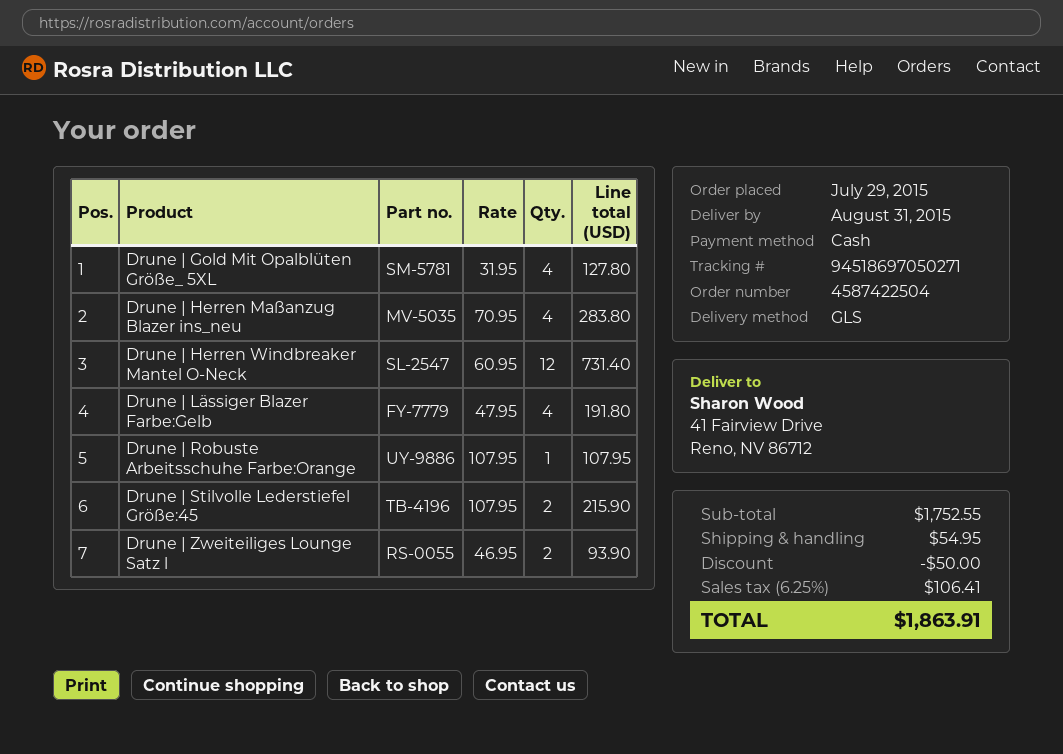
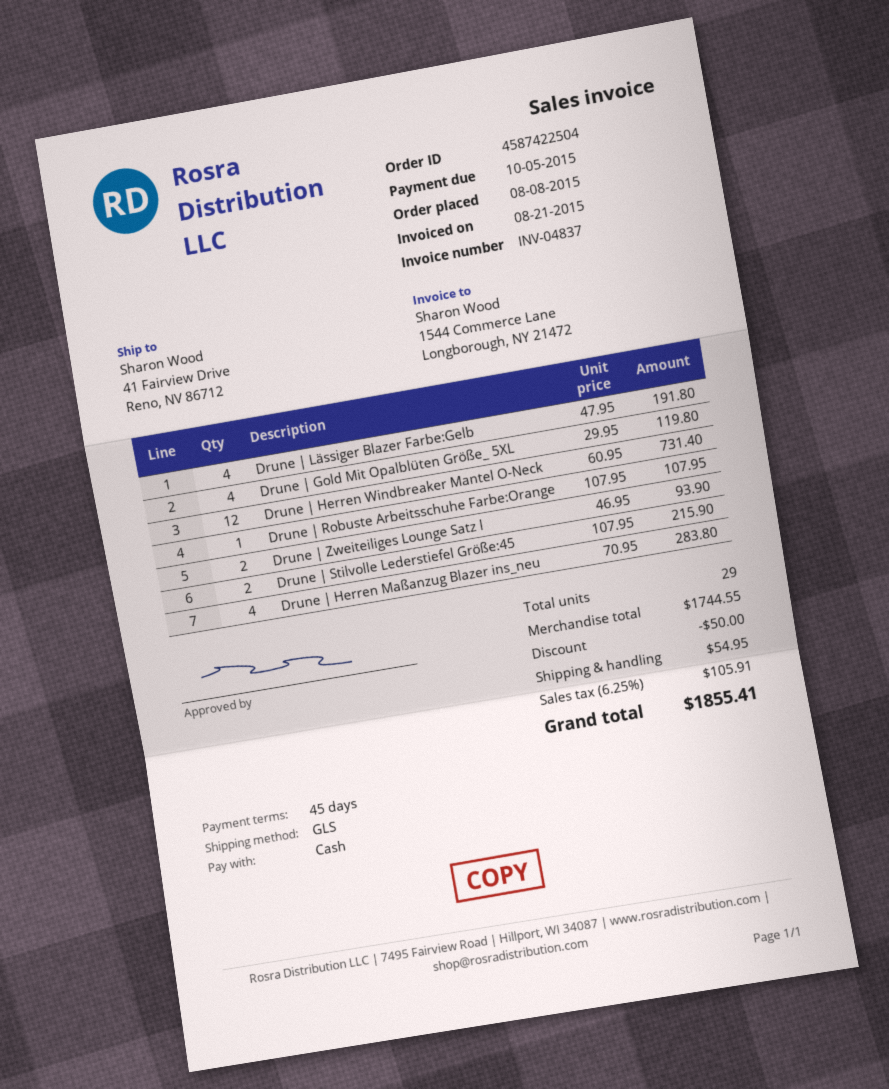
order date: 2015-07-29 -> 2015-08-08
Drune | Gold Mit Opalblüten Größe_ 5XL: 4 x 31.95 = 127.80 -> 4 x 29.95 = 119.80
subtotal: 1752.55 -> 1744.55
tax: 6.25% = 106.41 -> 6.25% = 105.91
total: 1863.91 -> 1855.41

